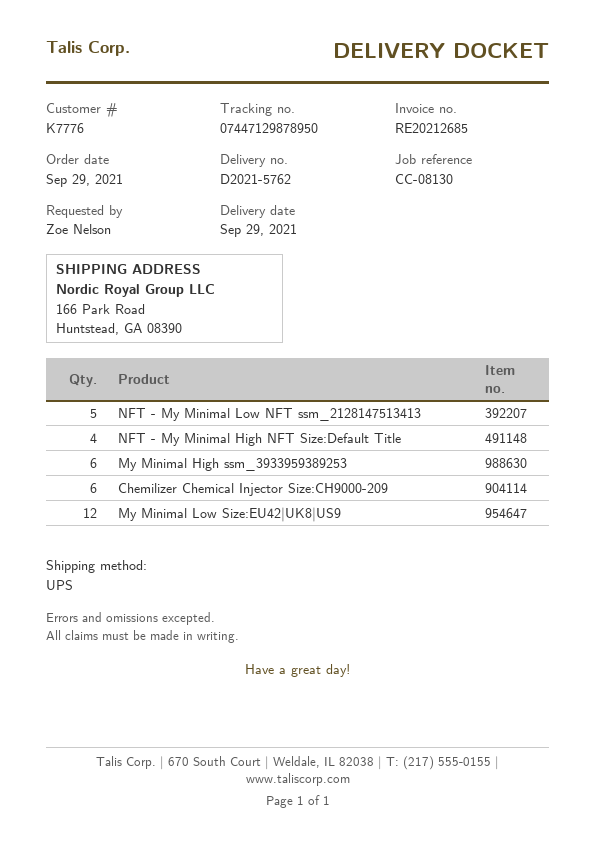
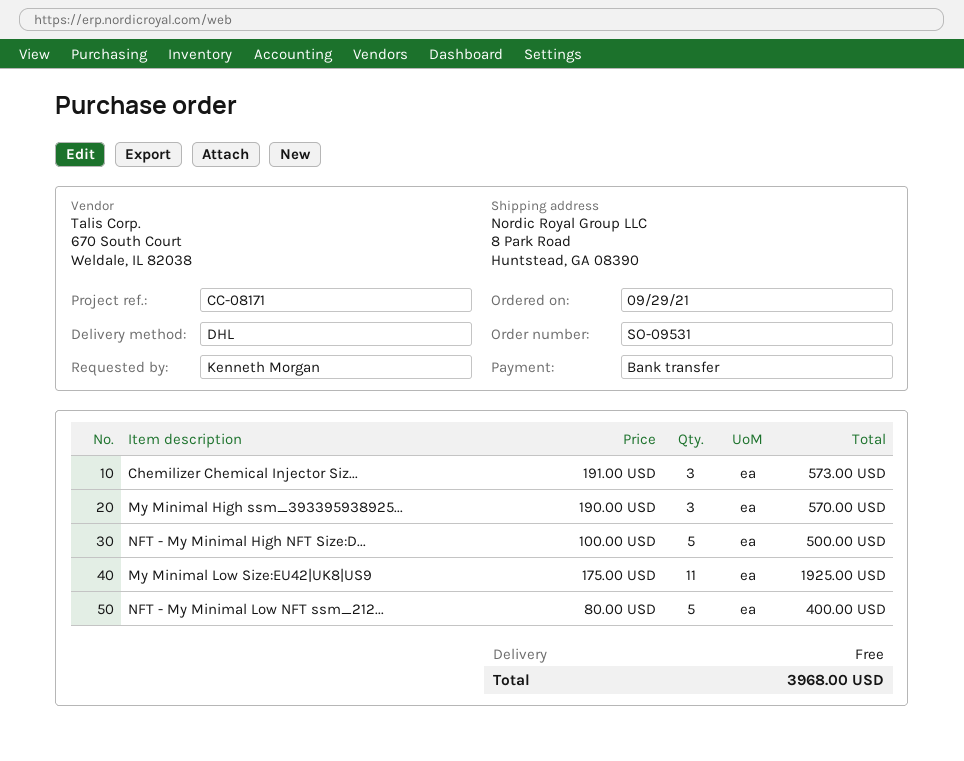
reference: CC-08130 -> CC-08171
ordered by: Zoe Nelson -> Kenneth Morgan
shipping method: UPS -> DHL
ship to: 166 Park Road, Huntstead, GA 08390 -> 8 Park Road, Huntstead, GA 08390
NFT - My Minimal High NFT Size:Default Title: 4 -> 5
My Minimal High ssm_3933959389253: 6 -> 3
Chemilizer Chemical Injector Size:CH9000-209: 6 -> 3
My Minimal Low Size:EU42|UK8|US9: 12 -> 11

